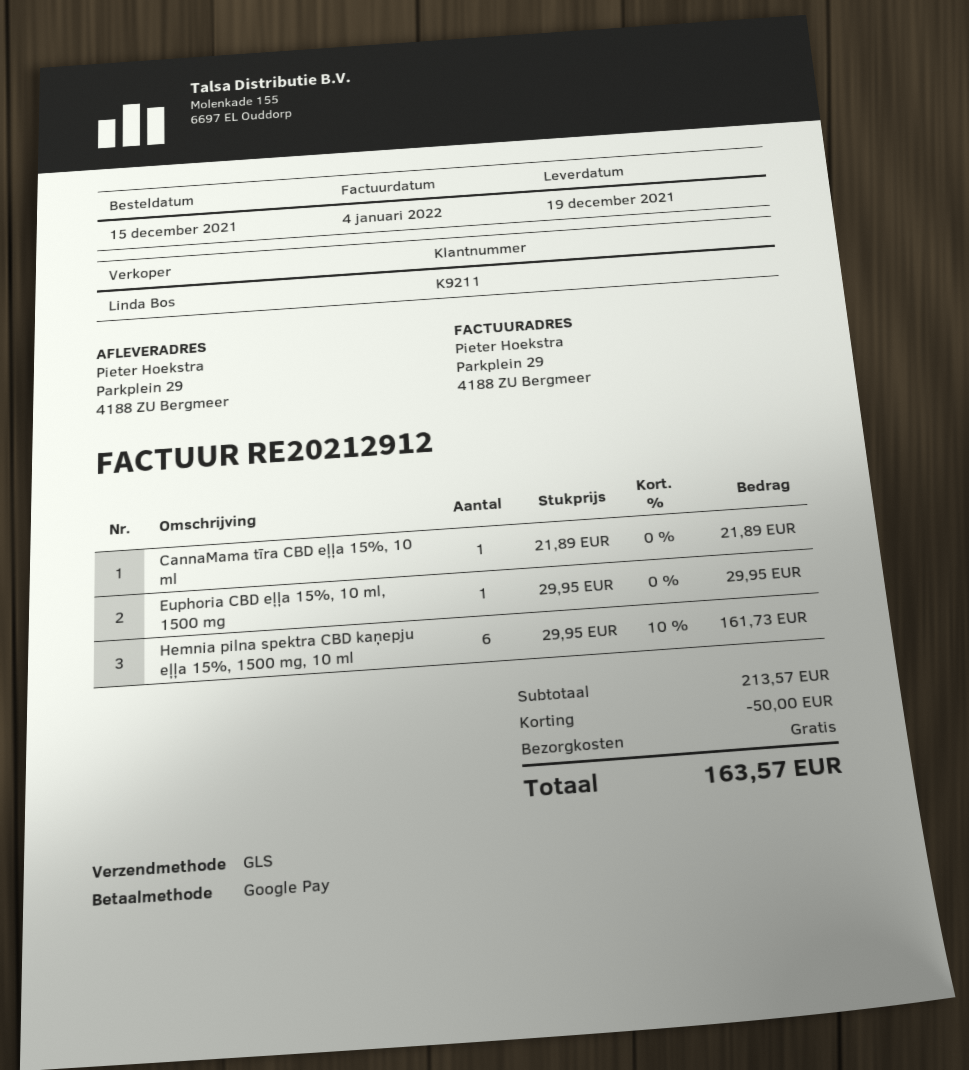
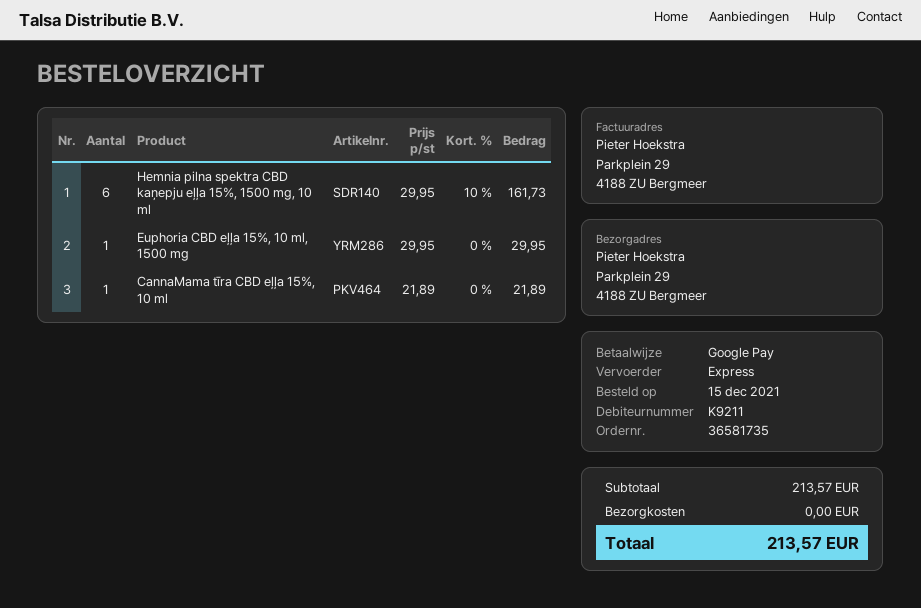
shipping method: GLS -> express
discount: 50.00 -> none
total: 163.57 -> 213.57

